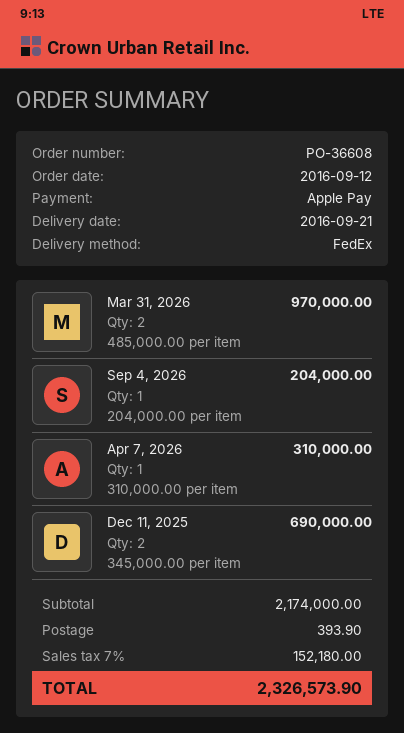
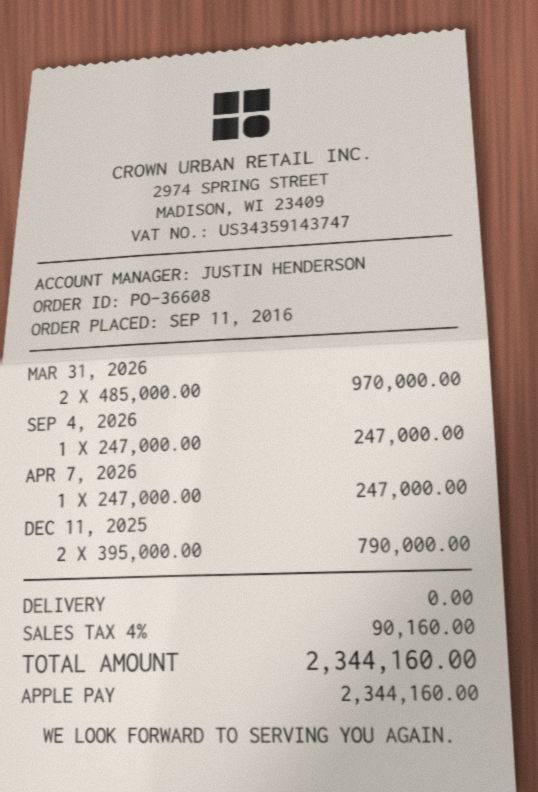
order date: 2016-09-12 -> 2016-09-11
Sep 4, 2026: 1 x 204000.00 = 204000.00 -> 1 x 247000.00 = 247000.00
Apr 7, 2026: 1 x 310000.00 = 310000.00 -> 1 x 247000.00 = 247000.00
Dec 11, 2025: 2 x 345000.00 = 690000.00 -> 2 x 395000.00 = 790000.00
shipping: 393.90 -> 0.00
tax: 7% = 152180.00 -> 4% = 90160.00
total: 2326573.90 -> 2344160.00

